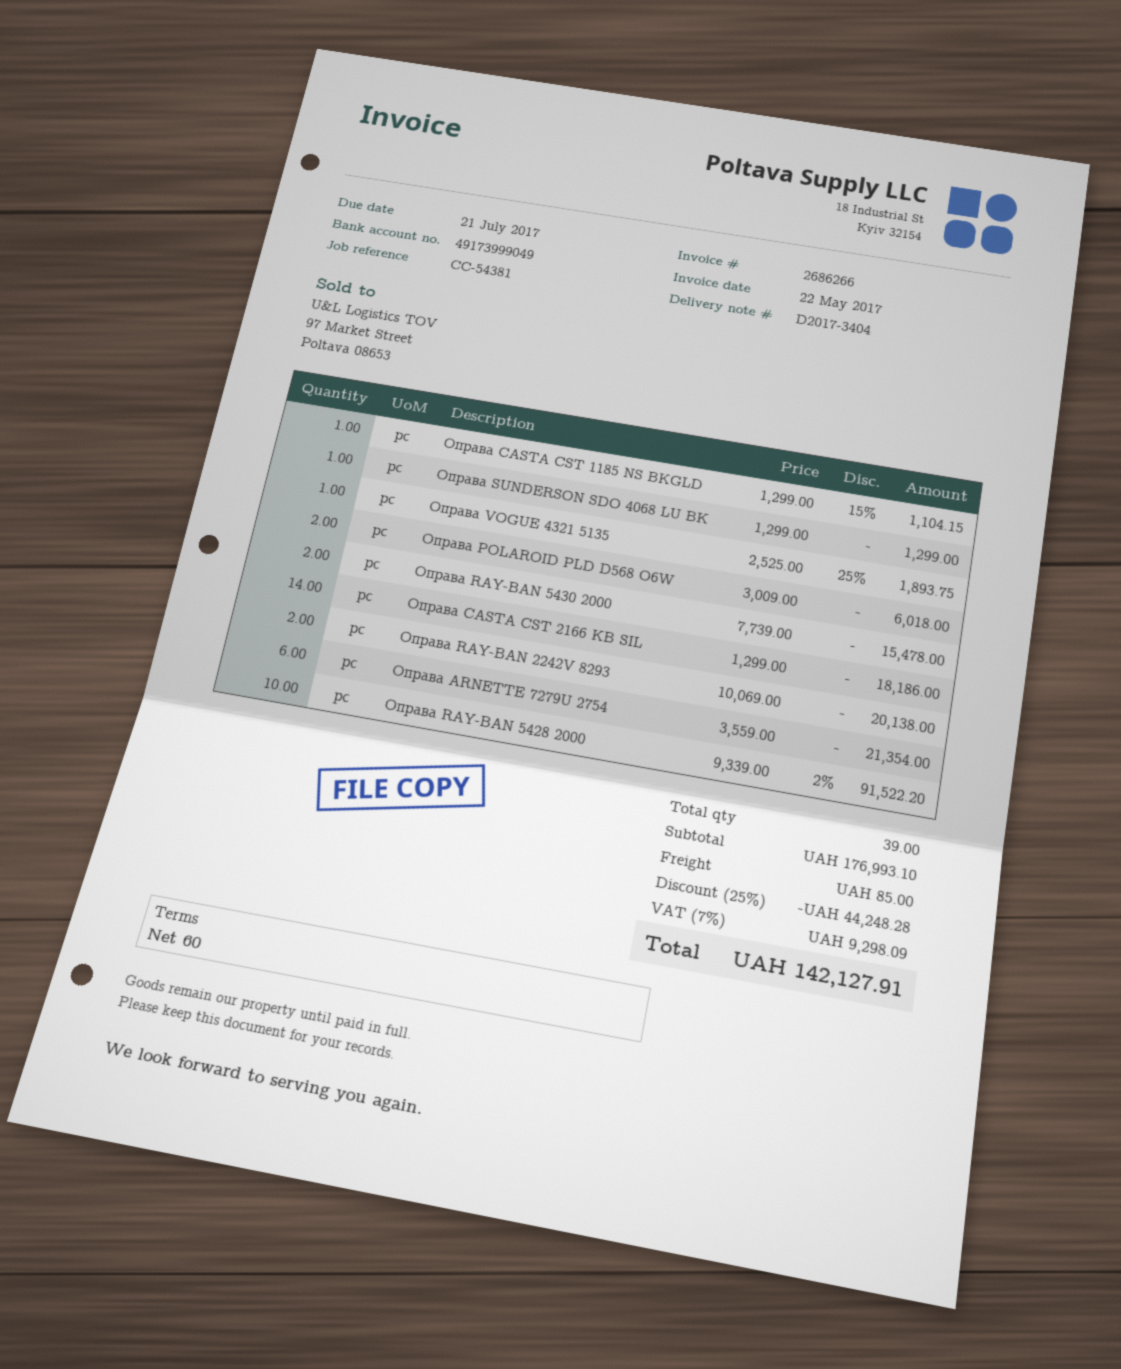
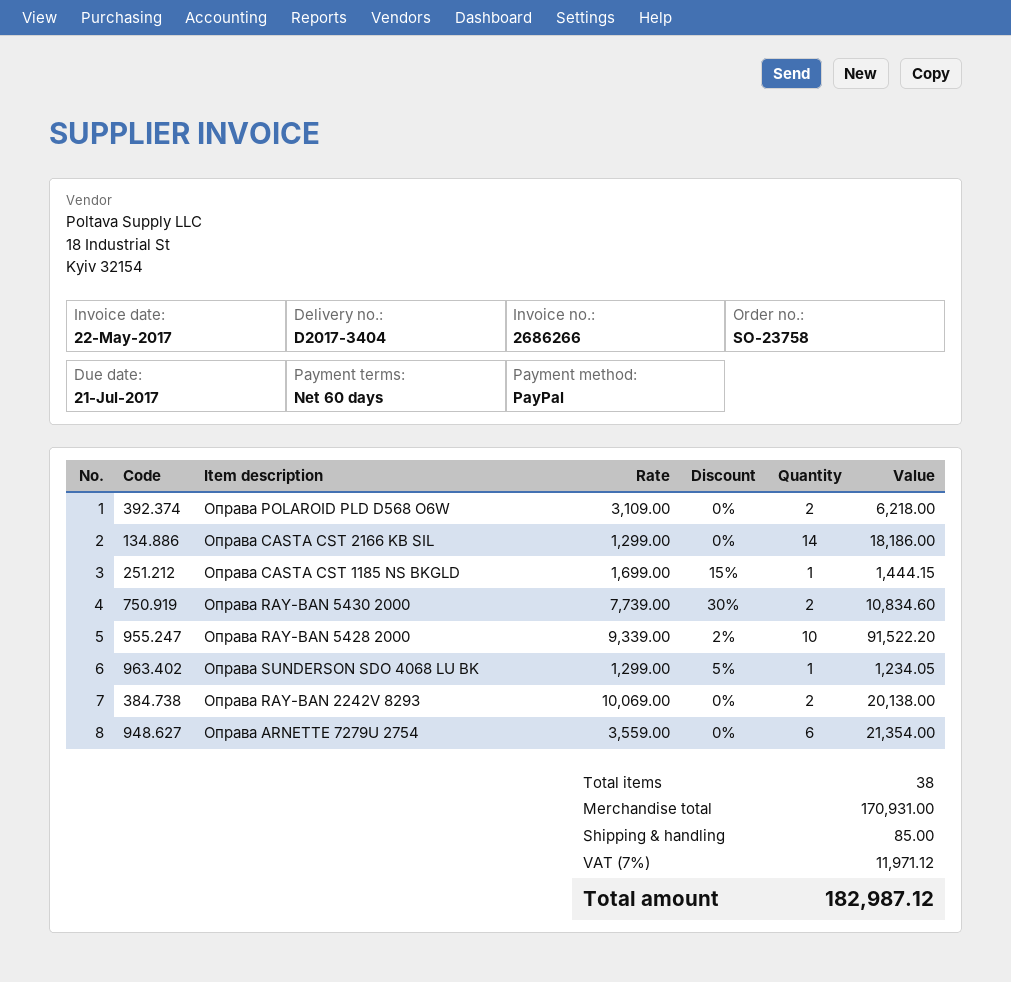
Оправа CASTA CST 1185 NS BKGLD: 1 x 1299.00 - 15% = 1104.15 -> 1 x 1699.00 - 15% = 1444.15
Оправа SUNDERSON SDO 4068 LU BK: 1 x 1299.00 = 1299.00 -> 1 x 1299.00 - 5% = 1234.05
Оправа VOGUE 4321 5135: 1 x 2525.00 - 25% = 1893.75 -> none
Оправа POLAROID PLD D568 O6W: 2 x 3009.00 = 6018.00 -> 2 x 3109.00 = 6218.00
Оправа RAY-BAN 5430 2000: 2 x 7739.00 = 15478.00 -> 2 x 7739.00 - 30% = 10834.60
total quantity: 39 -> 38
subtotal: 176993.10 -> 170931.00
discount: 25% = 44248.28 -> none
tax: 7% = 9298.09 -> 7% = 11971.12
total: 142127.91 -> 182987.12

